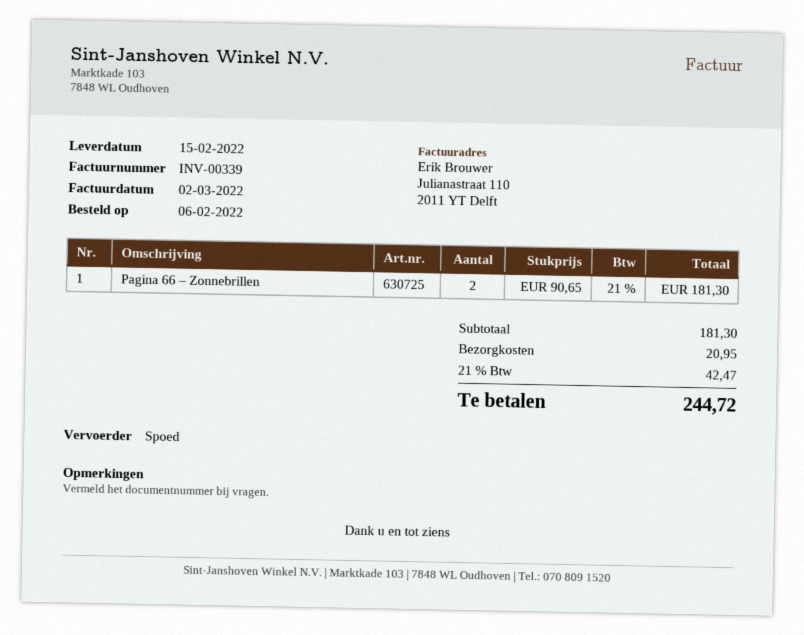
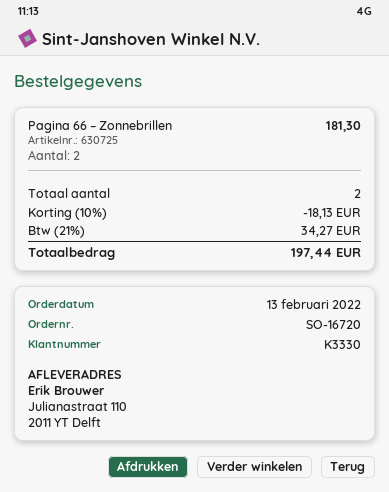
order date: 2022-02-06 -> 2022-02-13
discount: none -> 10% = 18.13
shipping: 20.95 -> none
tax: 21% = 42.47 -> 21% = 34.27
total: 244.72 -> 197.44

